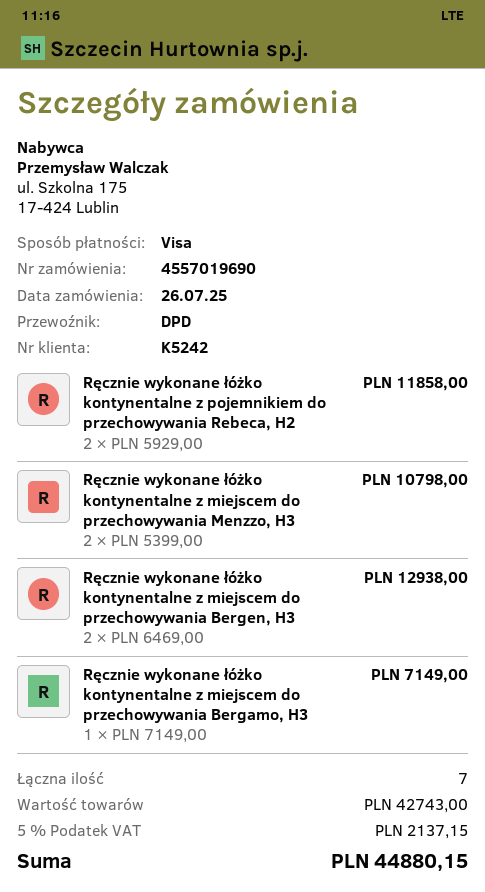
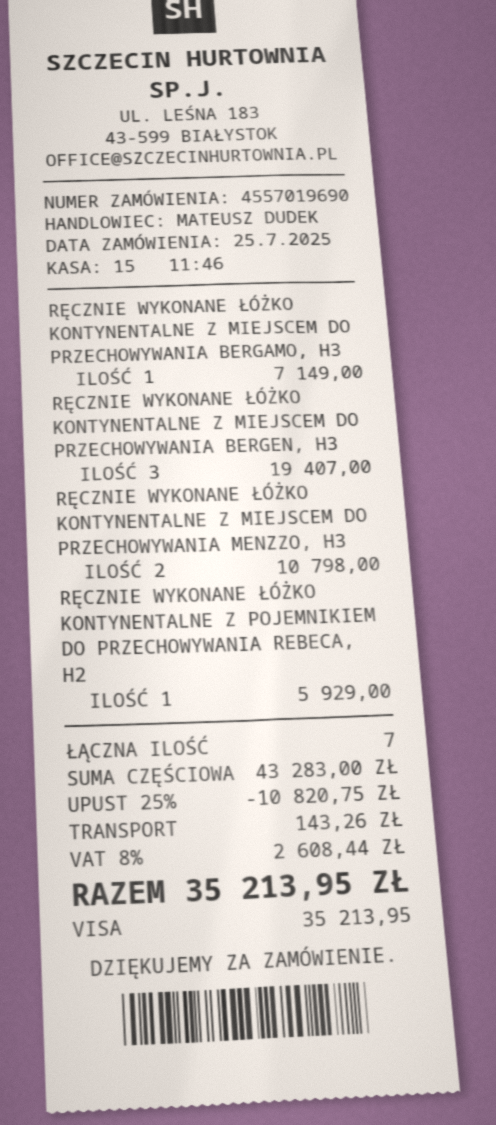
order date: 2025-07-26 -> 2025-07-25
Ręcznie wykonane łóżko kontynentalne z pojemnikiem do przechowywania Rebeca, H2: 2 for 11858.00 -> 1 for 5929.00
Ręcznie wykonane łóżko kontynentalne z miejscem do przechowywania Bergen, H3: 2 for 12938.00 -> 3 for 19407.00
subtotal: 42743.00 -> 43283.00
discount: none -> 25% = 10820.75
shipping: none -> 143.26
tax: 5% = 2137.15 -> 8% = 2608.44
total: 44880.15 -> 35213.95

